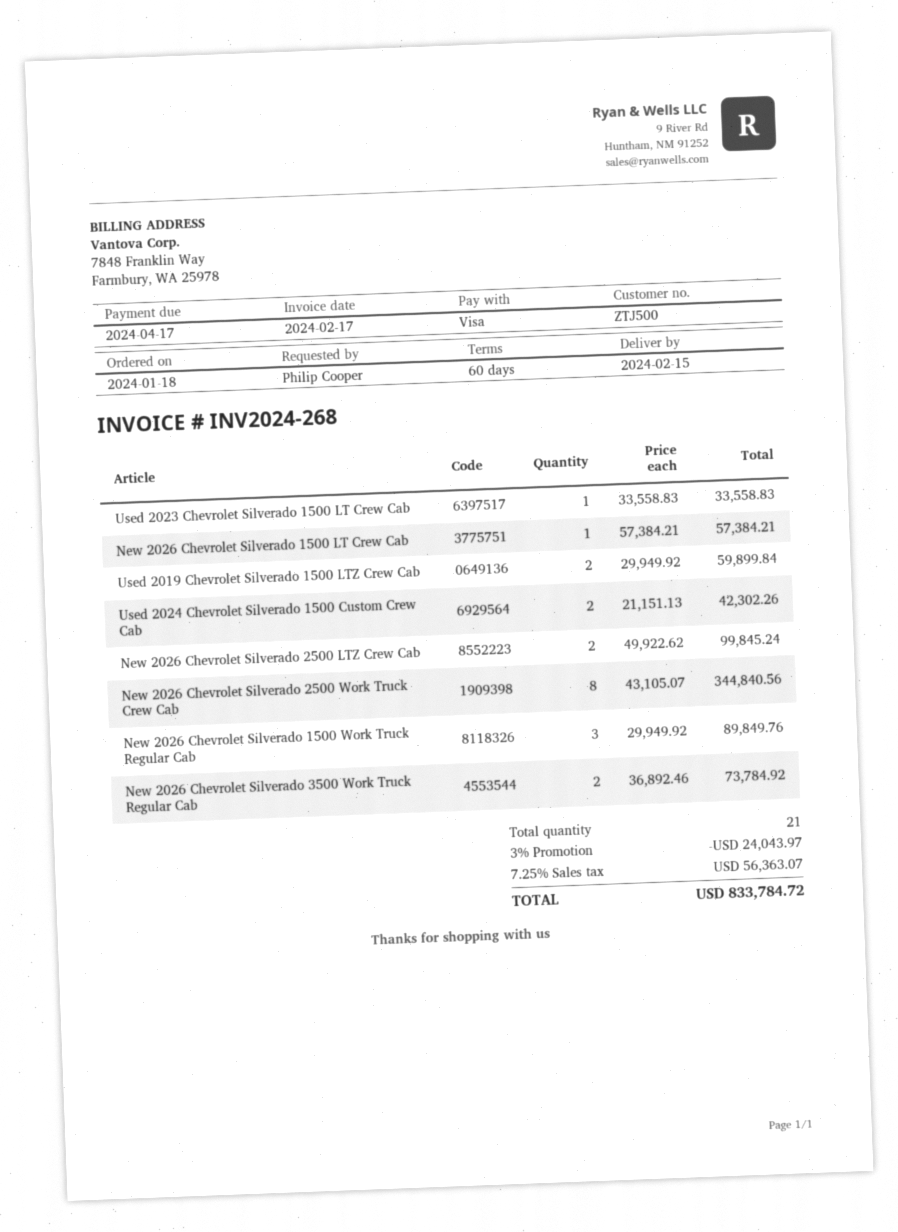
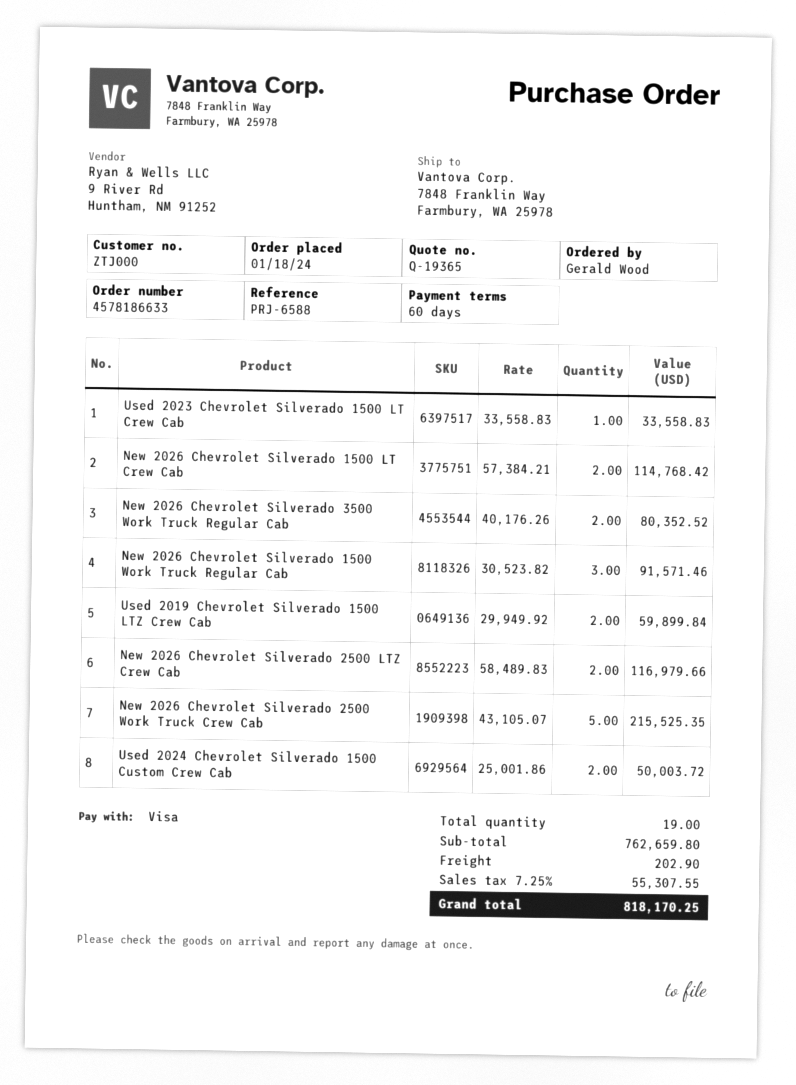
customer number: ZTJ500 -> ZTJ000
ordered by: Philip Cooper -> Gerald Wood
New 2026 Chevrolet Silverado 1500 LT Crew Cab: 1 x 57384.21 = 57384.21 -> 2 x 57384.21 = 114768.42
Used 2024 Chevrolet Silverado 1500 Custom Crew Cab: 2 x 21151.13 = 42302.26 -> 2 x 25001.86 = 50003.72
New 2026 Chevrolet Silverado 2500 LTZ Crew Cab: 2 x 49922.62 = 99845.24 -> 2 x 58489.83 = 116979.66
New 2026 Chevrolet Silverado 2500 Work Truck Crew Cab: 8 x 43105.07 = 344840.56 -> 5 x 43105.07 = 215525.35
New 2026 Chevrolet Silverado 1500 Work Truck Regular Cab: 3 x 29949.92 = 89849.76 -> 3 x 30523.82 = 91571.46
New 2026 Chevrolet Silverado 3500 Work Truck Regular Cab: 2 x 36892.46 = 73784.92 -> 2 x 40176.26 = 80352.52
total quantity: 21 -> 19
discount: 3% = 24043.97 -> none
shipping: none -> 202.90
tax: 7.25% = 56363.07 -> 7.25% = 55307.55
total: 833784.72 -> 818170.25

